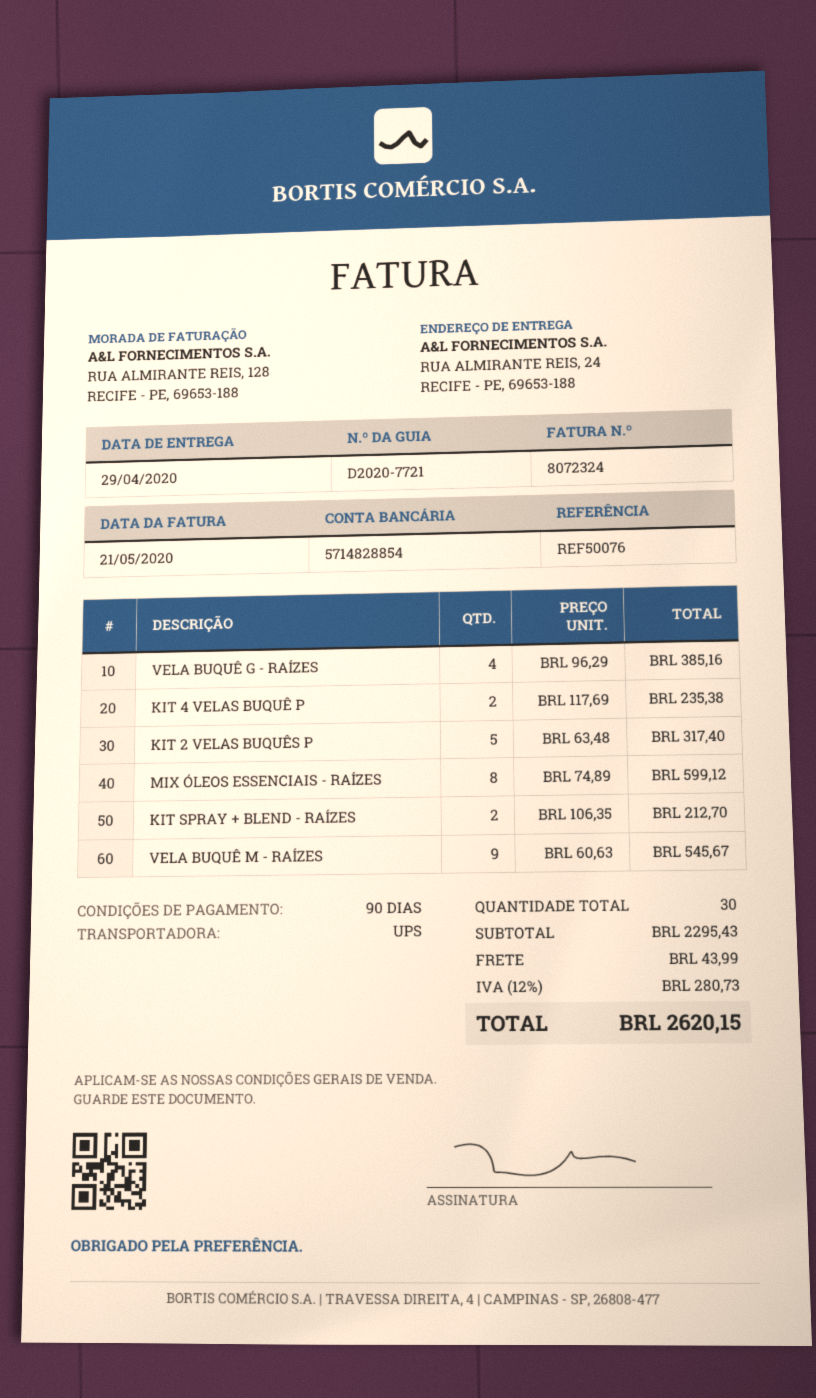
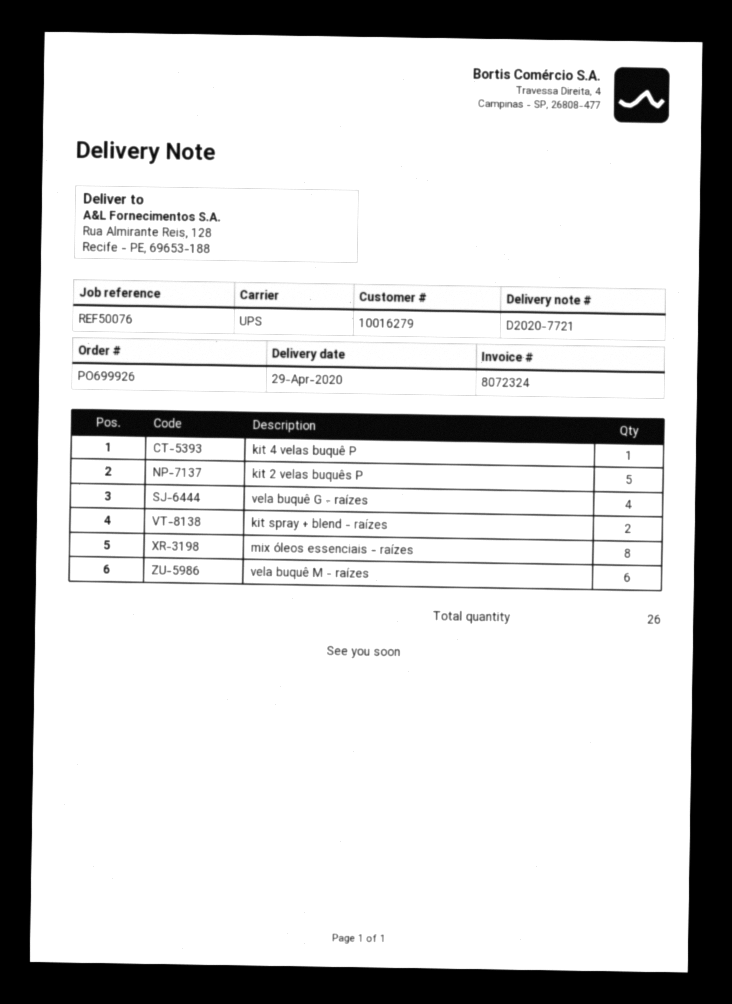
ship to: RUA ALMIRANTE REIS, 24, RECIFE - PE, 69653-188 -> Rua Almirante Reis, 128, Recife - PE, 69653-188
KIT 4 VELAS BUQUÊ P: 2 -> 1
VELA BUQUÊ M - RAÍZES: 9 -> 6
total quantity: 30 -> 26

